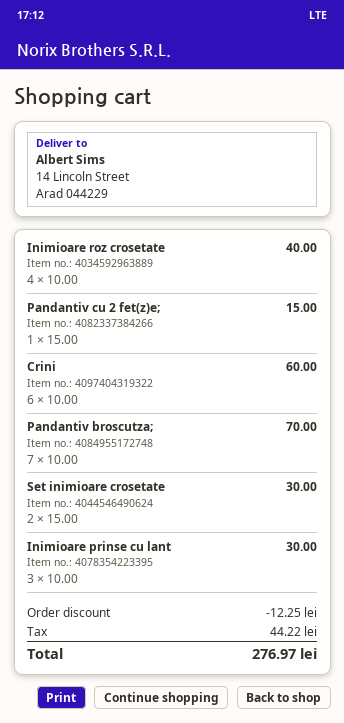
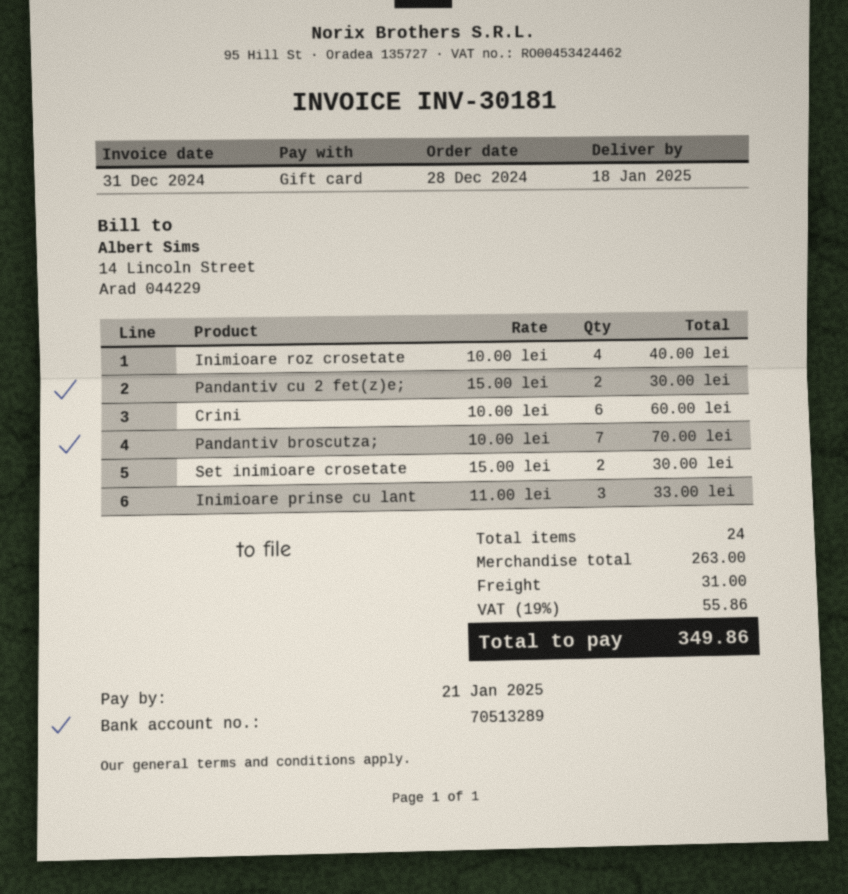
Pandantiv cu 2 fet(z)e;: 1 x 15.00 = 15.00 -> 2 x 15.00 = 30.00
Inimioare prinse cu lant: 3 x 10.00 = 30.00 -> 3 x 11.00 = 33.00
discount: 12.25 -> none
shipping: none -> 31.00
tax: 44.22 -> 55.86
total: 276.97 -> 349.86

